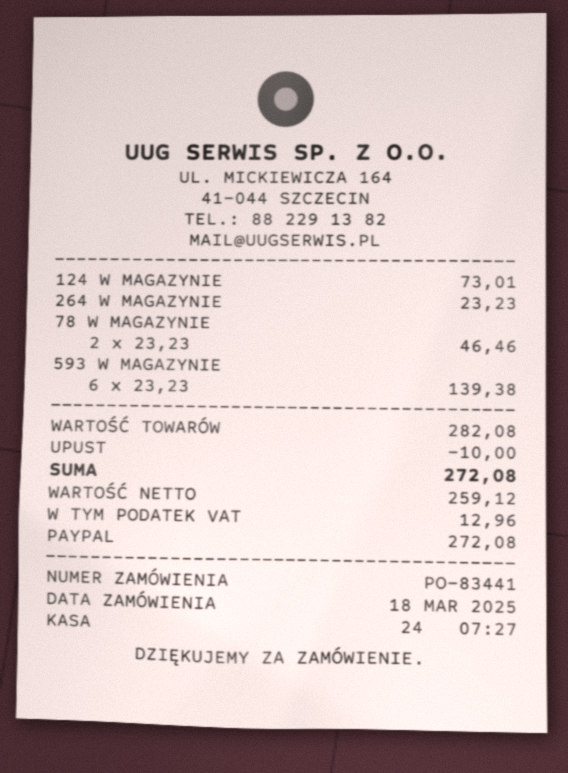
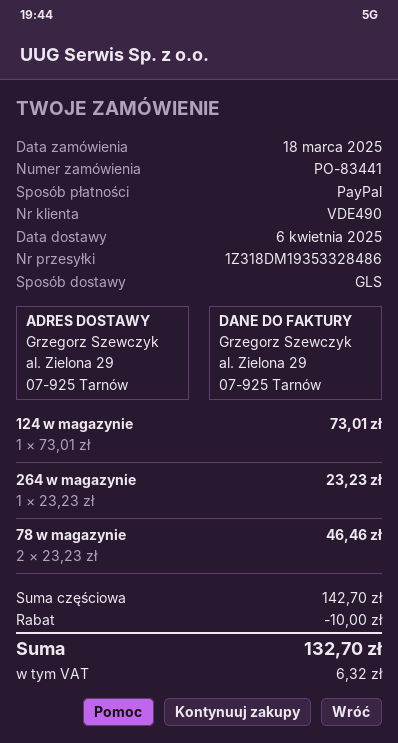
593 W MAGAZYNIE: 6 x 23.23 = 139.38 -> none
subtotal: 282.08 -> 142.70
tax: 12.96 -> 6.32
total: 272.08 -> 132.70

